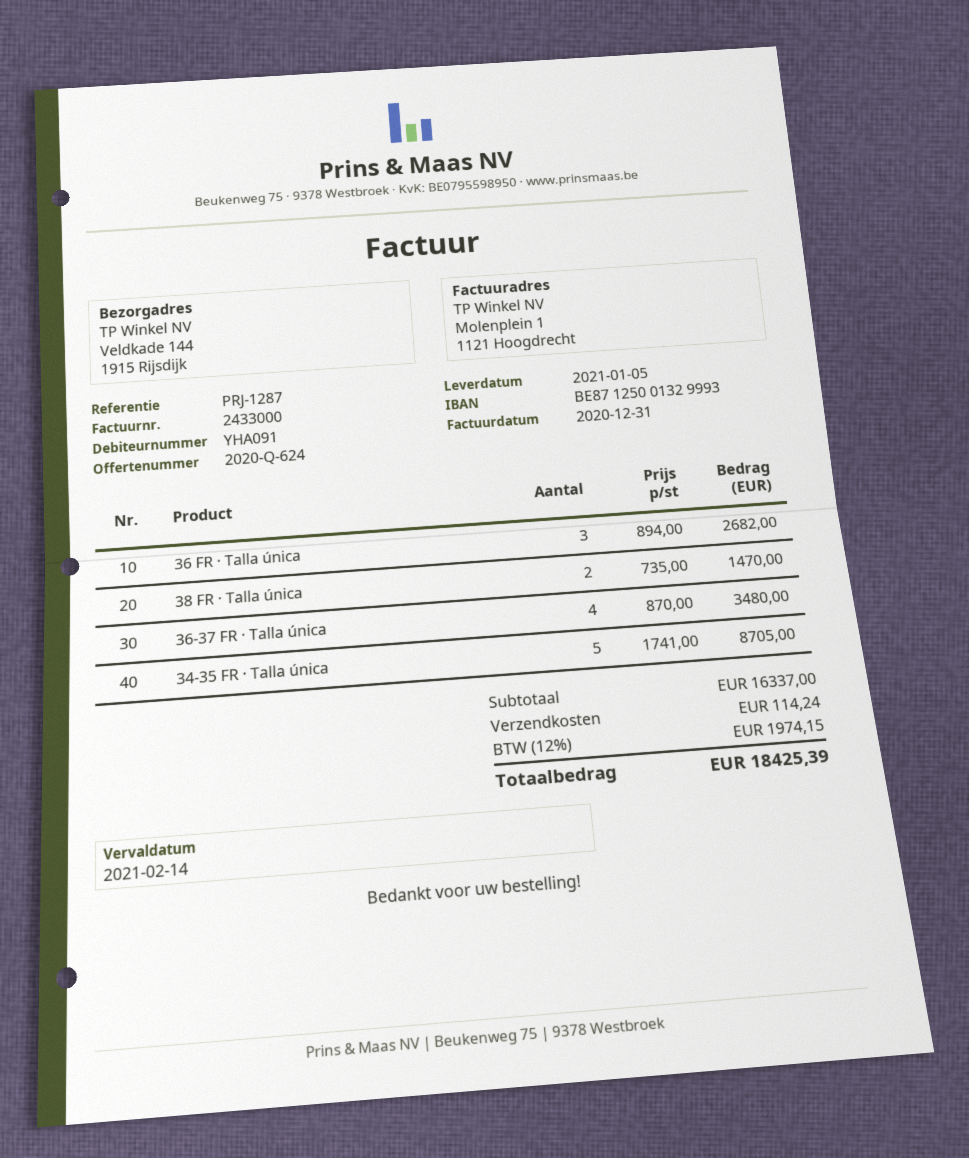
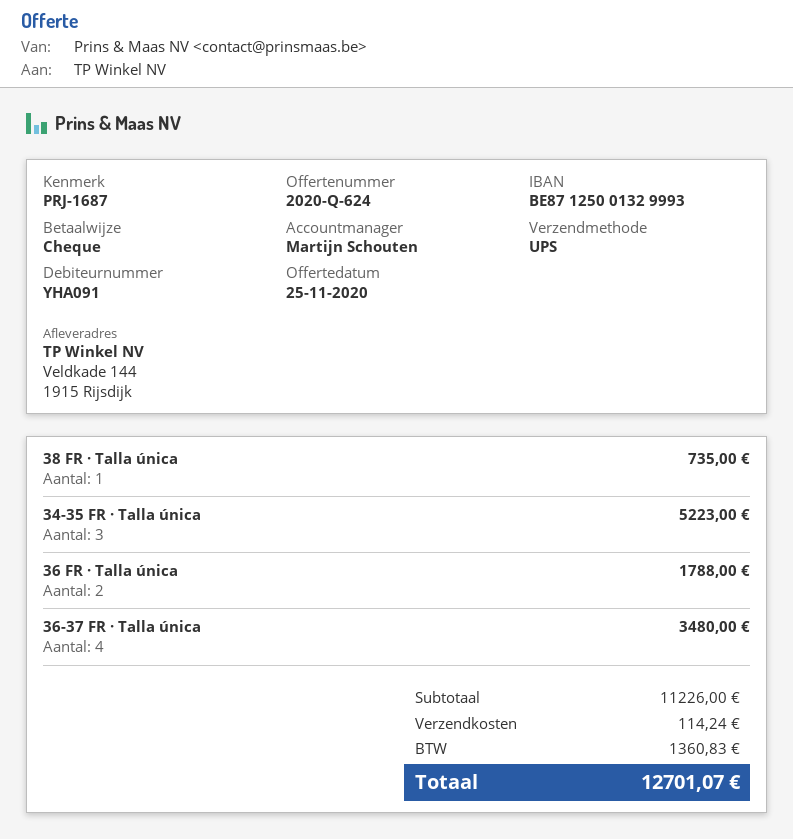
reference: PRJ-1287 -> PRJ-1687
36 FR · Talla única: 3 for 2682.00 -> 2 for 1788.00
38 FR · Talla única: 2 for 1470.00 -> 1 for 735.00
34-35 FR · Talla única: 5 for 8705.00 -> 3 for 5223.00
subtotal: 16337.00 -> 11226.00
tax: 1974.15 -> 1360.83
total: 18425.39 -> 12701.07

